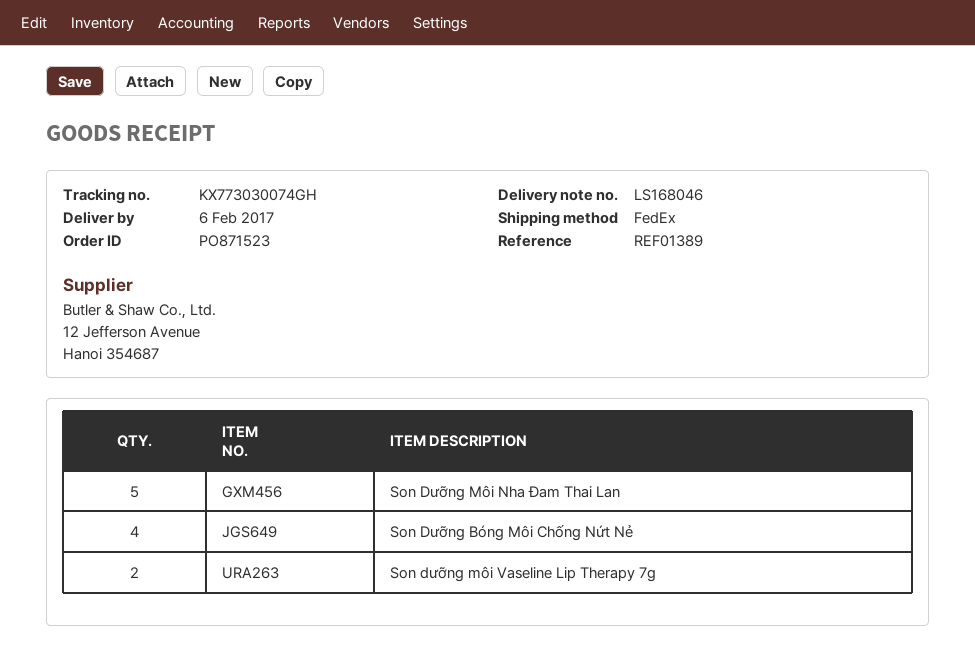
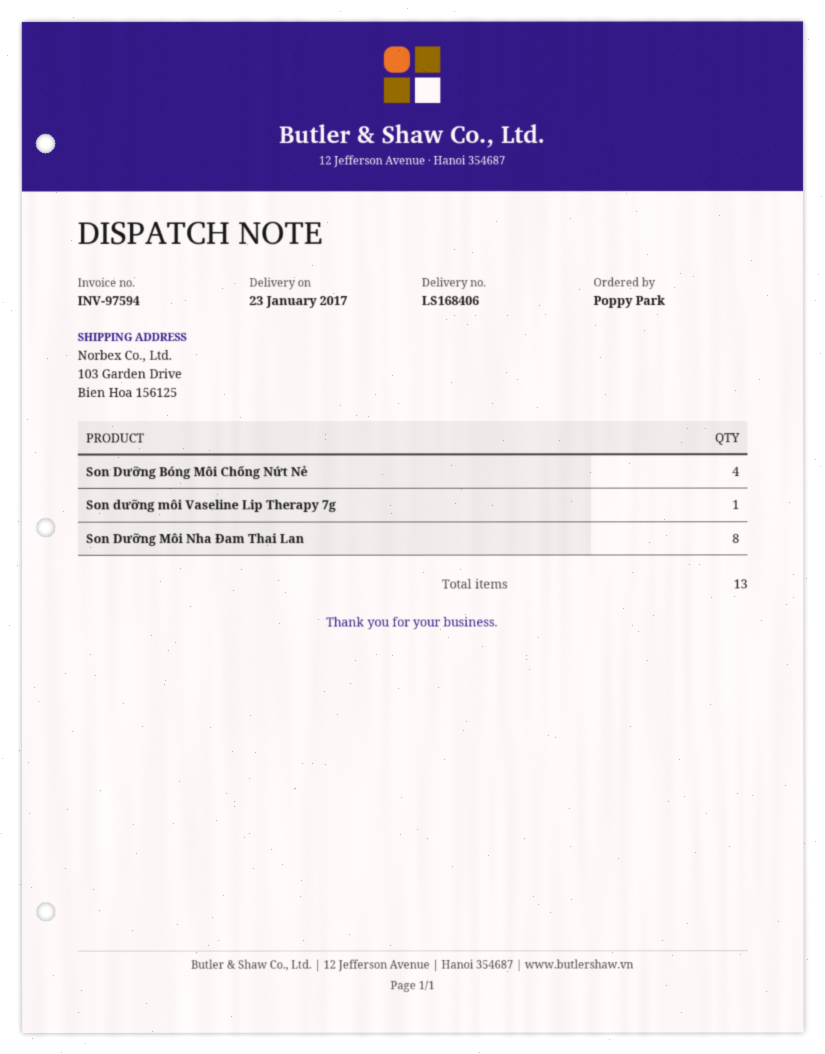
delivery note number: LS168046 -> LS168406
delivery date: 2017-02-06 -> 2017-01-23
Son Dưỡng Môi Nha Đam Thai Lan: 5 -> 8
Son dưỡng môi Vaseline Lip Therapy 7g: 2 -> 1

